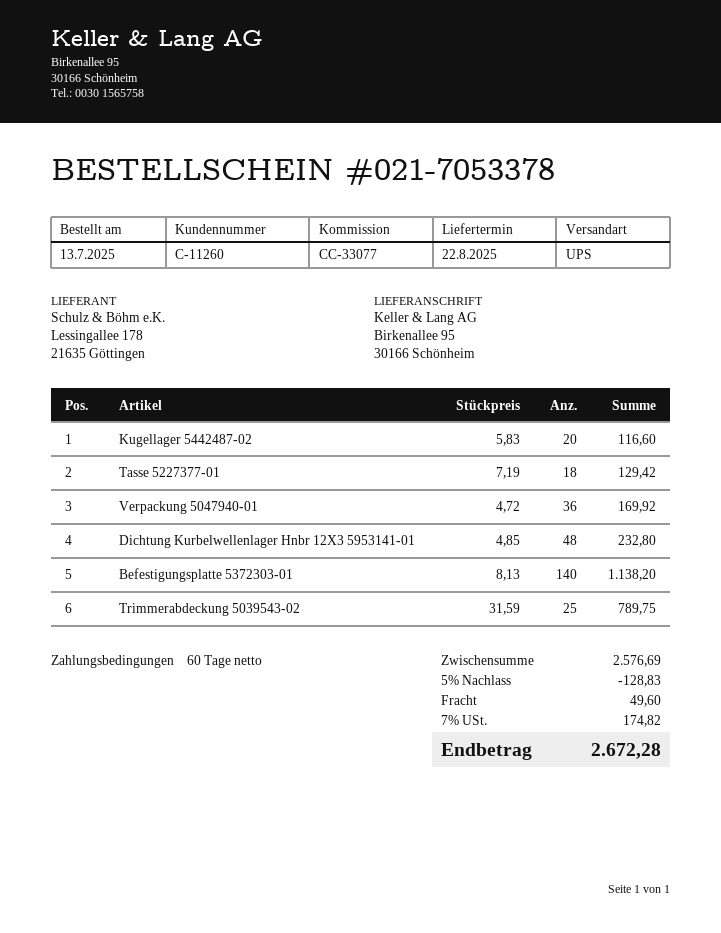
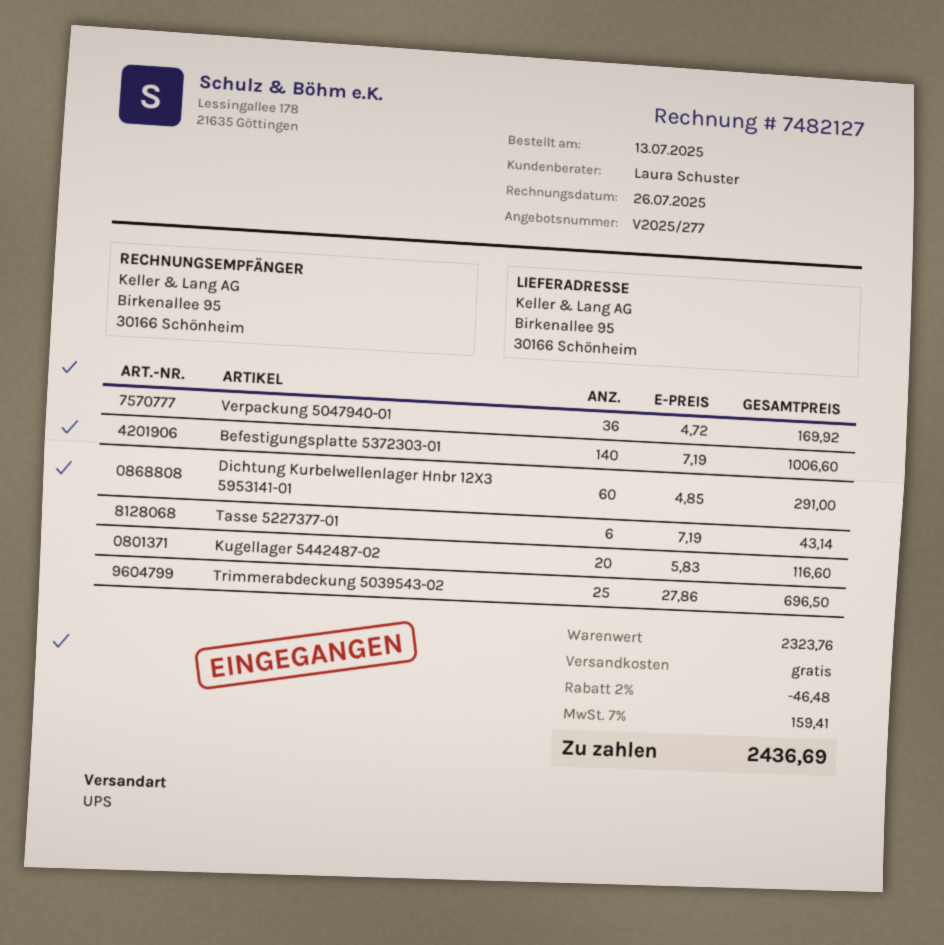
Tasse 5227377-01: 18 x 7.19 = 129.42 -> 6 x 7.19 = 43.14
Dichtung Kurbelwellenlager Hnbr 12X3 5953141-01: 48 x 4.85 = 232.80 -> 60 x 4.85 = 291.00
Befestigungsplatte 5372303-01: 140 x 8.13 = 1138.20 -> 140 x 7.19 = 1006.60
Trimmerabdeckung 5039543-02: 25 x 31.59 = 789.75 -> 25 x 27.86 = 696.50
subtotal: 2576.69 -> 2323.76
discount: 5% = 128.83 -> 2% = 46.48
shipping: 49.60 -> 0.00
tax: 7% = 174.82 -> 7% = 159.41
total: 2672.28 -> 2436.69

